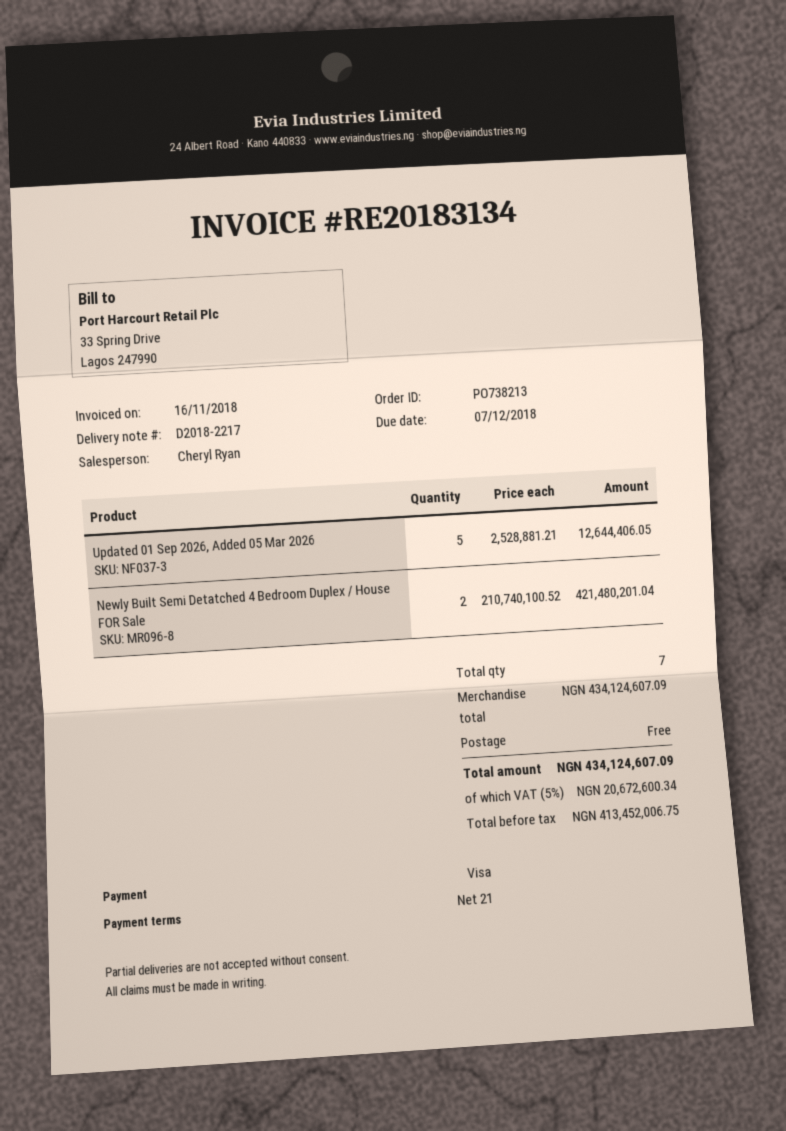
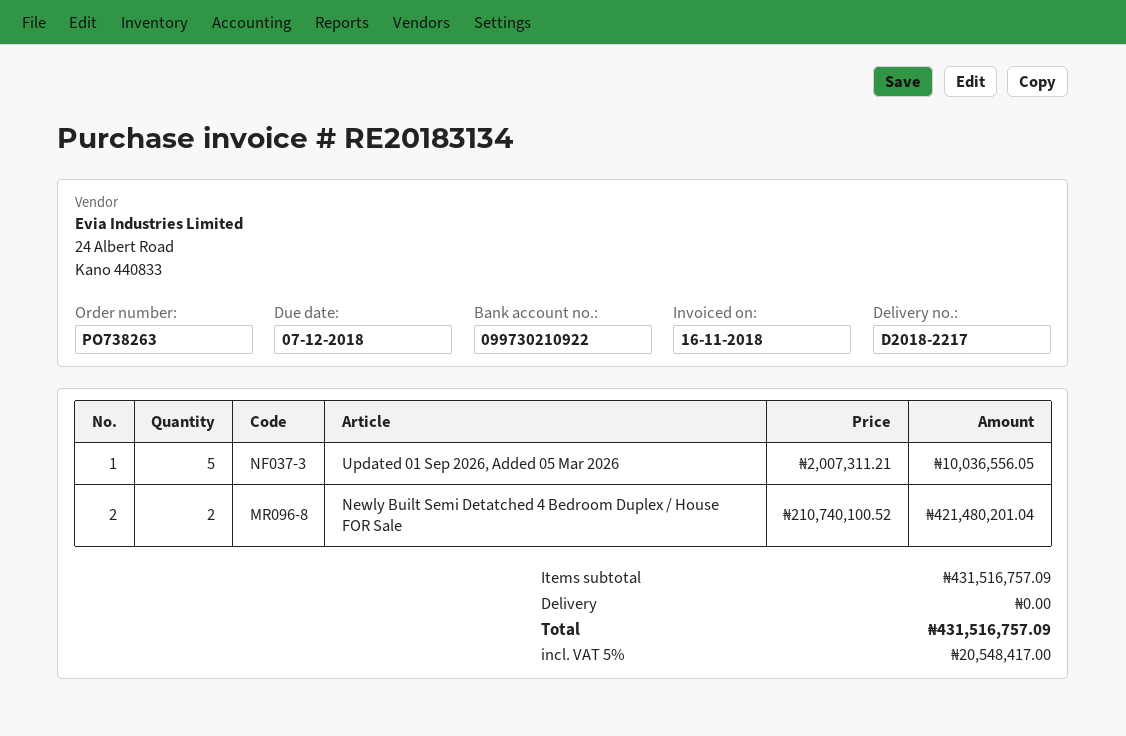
order number: PO738213 -> PO738263
Updated 01 Sep 2026, Added 05 Mar 2026: 5 x 2528881.21 = 12644406.05 -> 5 x 2007311.21 = 10036556.05
subtotal: 434124607.09 -> 431516757.09
tax: 5% = 20672600.34 -> 5% = 20548417.00
total: 434124607.09 -> 431516757.09

